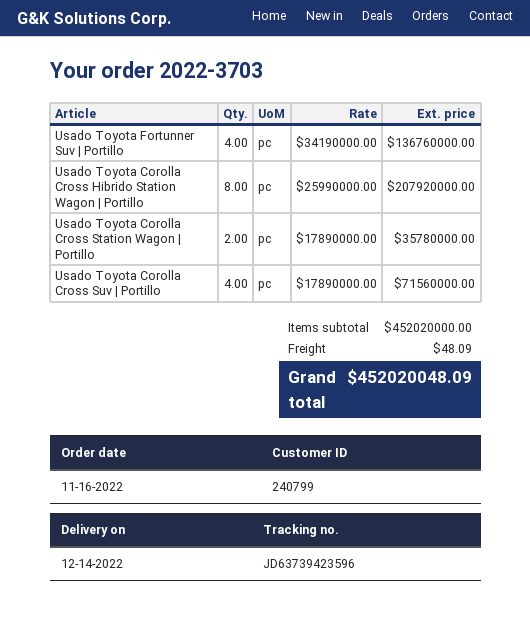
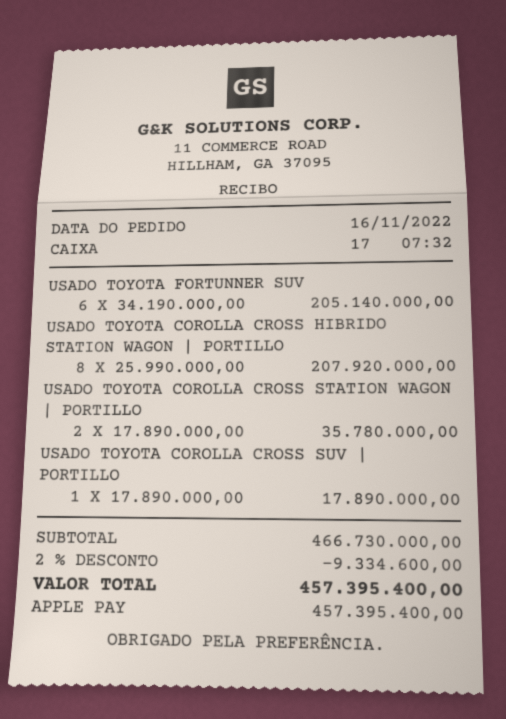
Usado Toyota Fortunner Suv | Portillo: 4 x 34190000.00 = 136760000.00 -> 6 x 34190000.00 = 205140000.00
Usado Toyota Corolla Cross Suv | Portillo: 4 x 17890000.00 = 71560000.00 -> 1 x 17890000.00 = 17890000.00
subtotal: 452020000.00 -> 466730000.00
discount: none -> 2% = 9334600.00
shipping: 48.09 -> none
total: 452020048.09 -> 457395400.00

